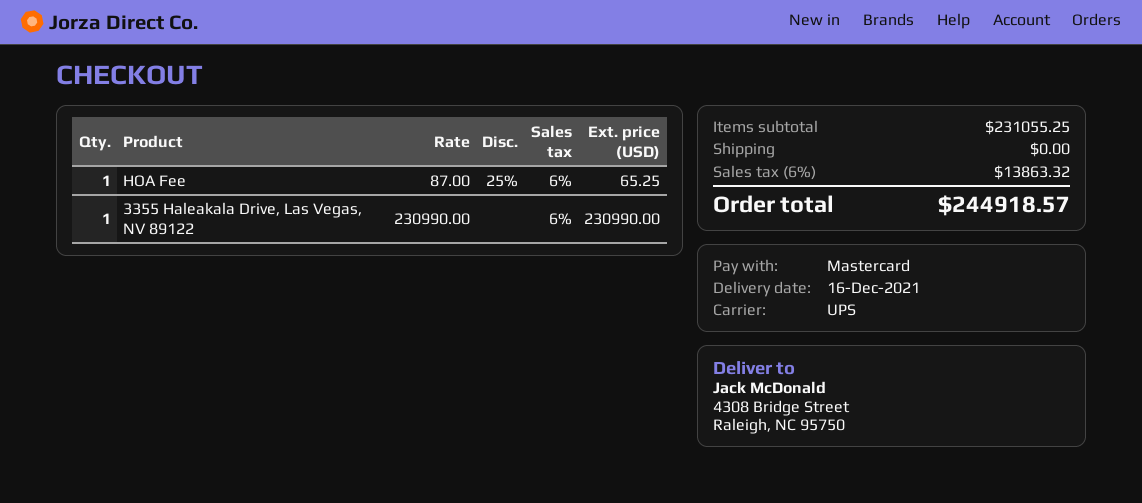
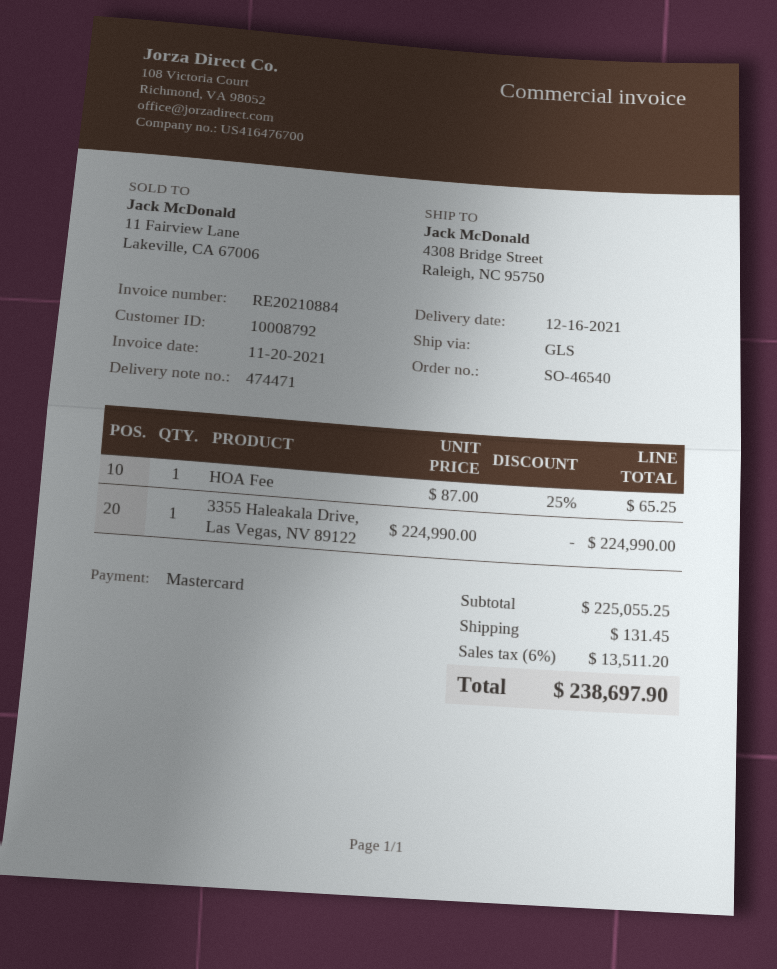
shipping method: UPS -> GLS
3355 Haleakala Drive, Las Vegas, NV 89122: 1 x 230990.00 = 230990.00 -> 1 x 224990.00 = 224990.00
subtotal: 231055.25 -> 225055.25
shipping: 0.00 -> 131.45
tax: 6% = 13863.32 -> 6% = 13511.20
total: 244918.57 -> 238697.90

